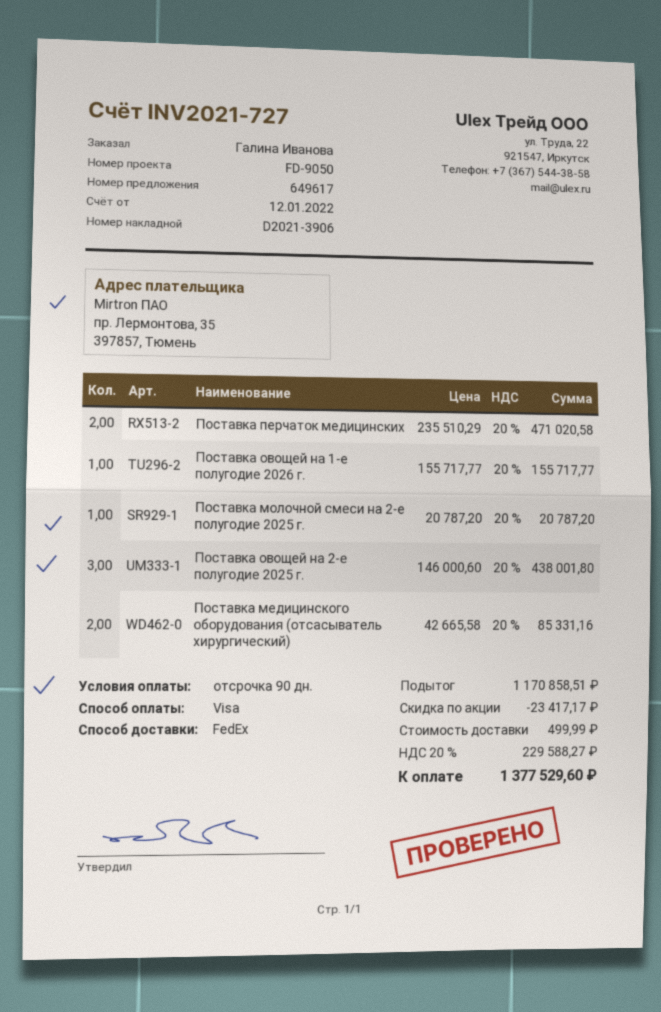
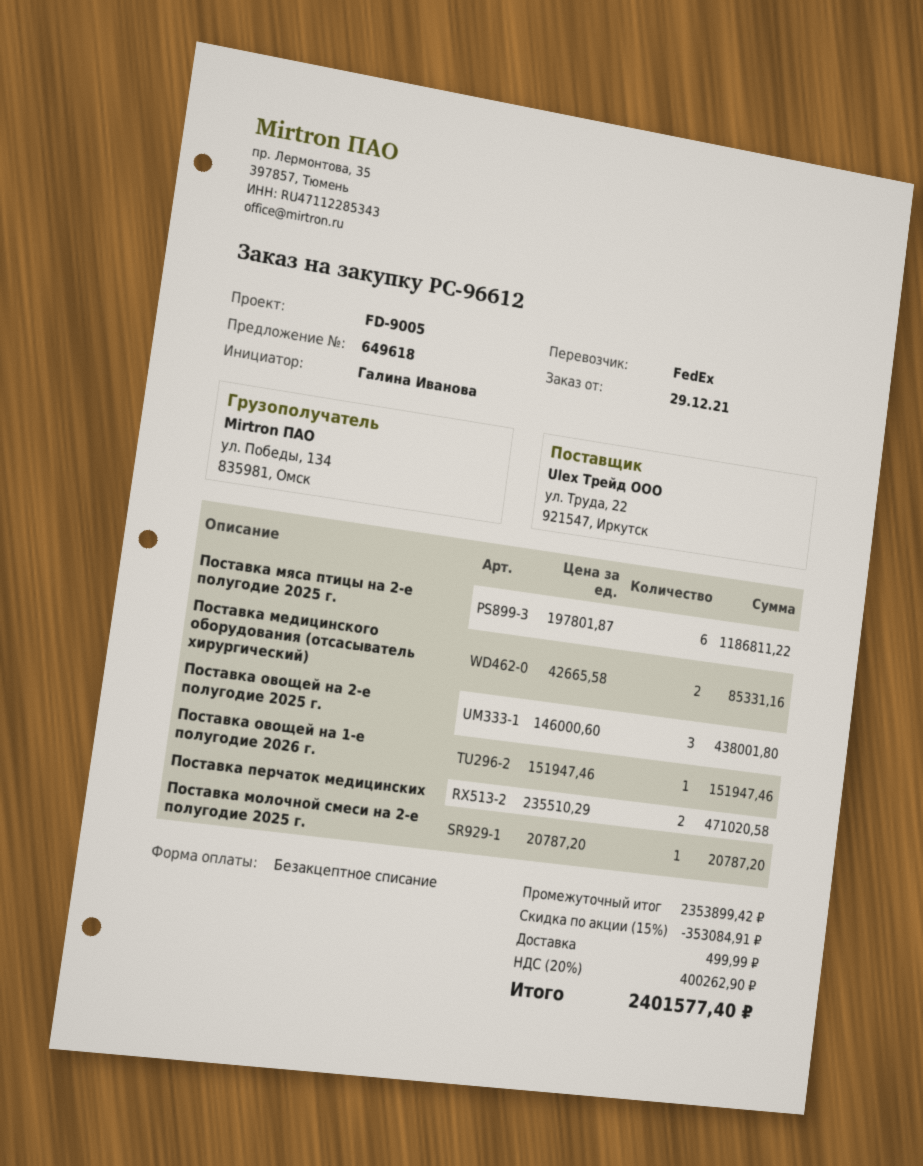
quote number: 649617 -> 649618
reference: FD-9050 -> FD-9005
payment method: Visa -> direct debit
Поставка овощей на 1-е полугодие 2026 г.: 1 x 155717.77 = 155717.77 -> 1 x 151947.46 = 151947.46
Поставка мяса птицы на 2-е полугодие 2025 г.: none -> 6 x 197801.87 = 1186811.22
subtotal: 1170858.51 -> 2353899.42
discount: 23417.17 -> 353084.91
tax: 20% = 229588.27 -> 20% = 400262.90
total: 1377529.60 -> 2401577.40

